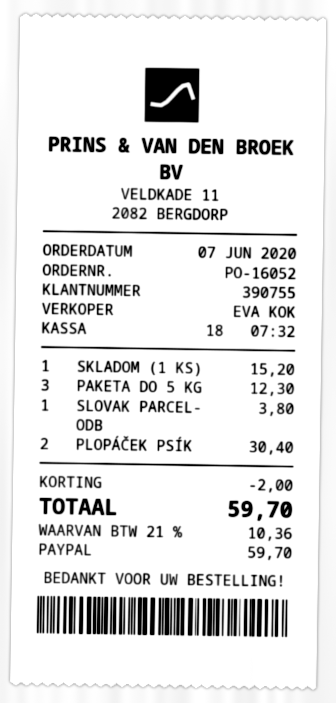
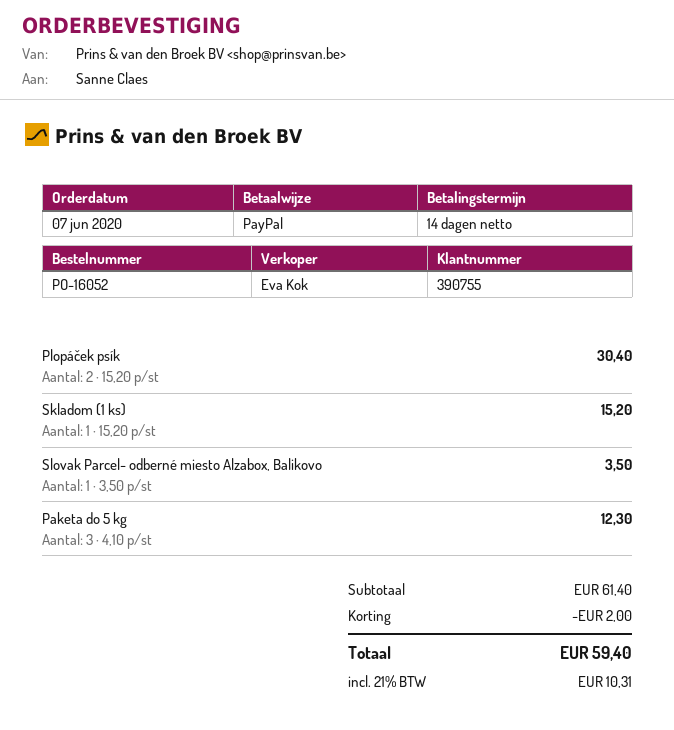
SLOVAK PARCEL- ODB: 1 for 3.80 -> 1 for 3.50
tax: 21% = 10.36 -> 21% = 10.31
total: 59.70 -> 59.40

